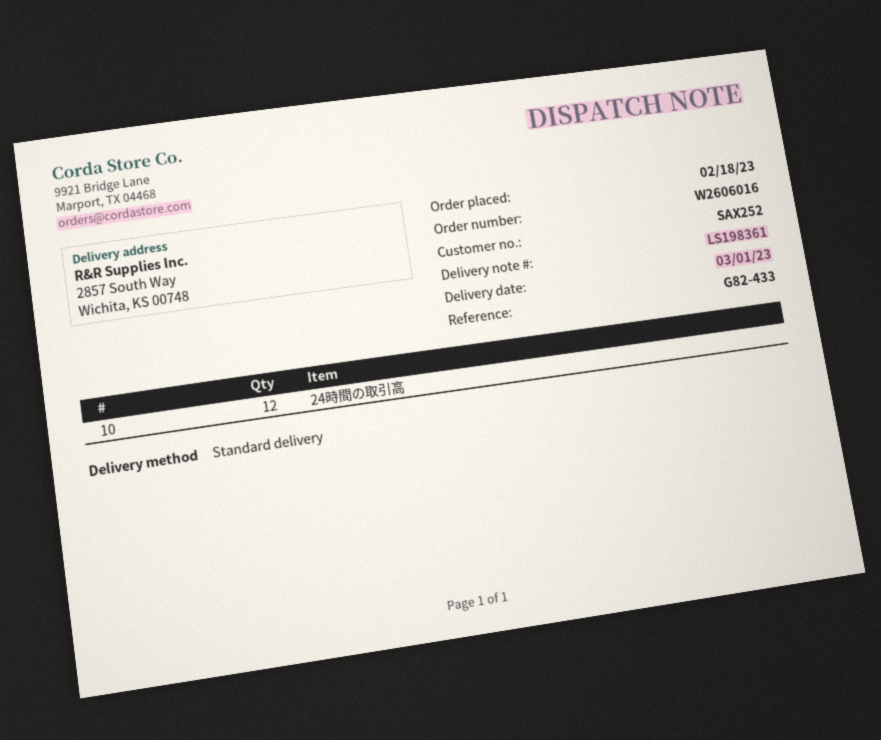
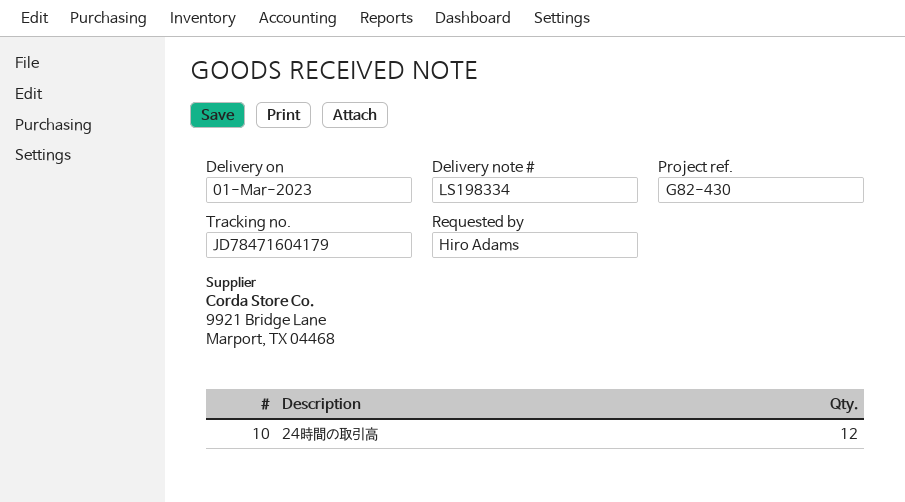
delivery note number: LS198361 -> LS198334
reference: G82-433 -> G82-430

